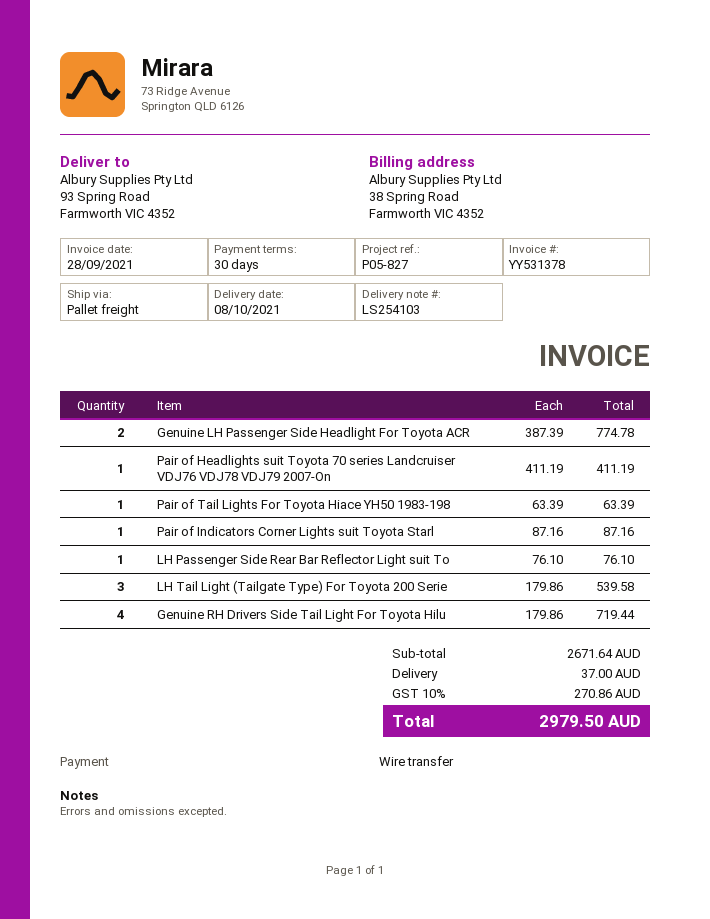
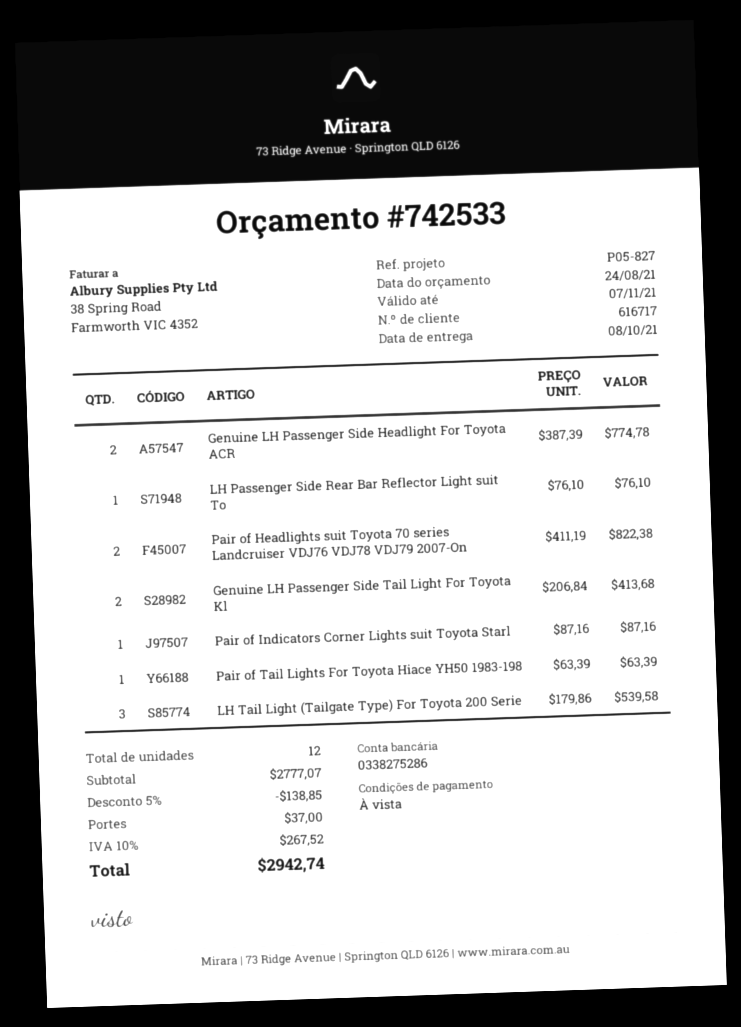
payment terms: 30 days -> on receipt
Pair of Headlights suit Toyota 70 series Landcruiser VDJ76 VDJ78 VDJ79 2007-On: 1 x 411.19 = 411.19 -> 2 x 411.19 = 822.38
Genuine RH Drivers Side Tail Light For Toyota Hilu: 4 x 179.86 = 719.44 -> none
Genuine LH Passenger Side Tail Light For Toyota Kl: none -> 2 x 206.84 = 413.68
subtotal: 2671.64 -> 2777.07
discount: none -> 5% = 138.85
tax: 10% = 270.86 -> 10% = 267.52
total: 2979.50 -> 2942.74

